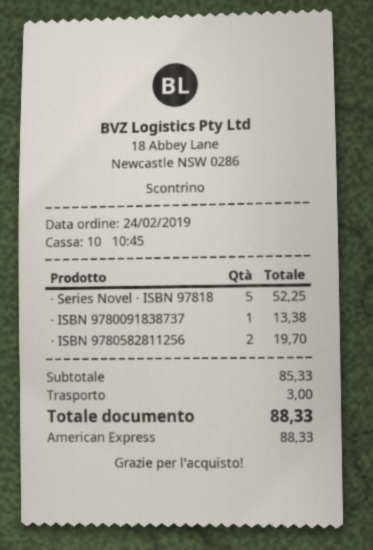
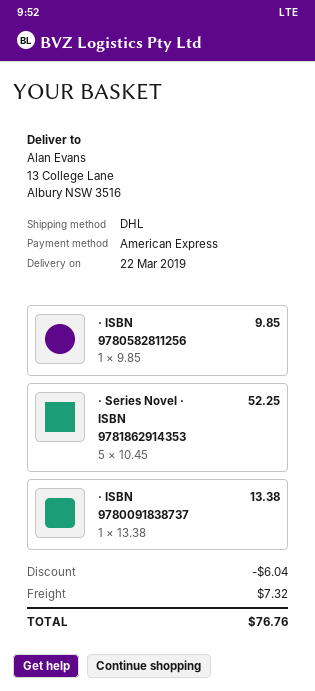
· ISBN 9780582811256: 2 for 19.70 -> 1 for 9.85
discount: none -> 6.04
shipping: 3.00 -> 7.32
total: 88.33 -> 76.76

